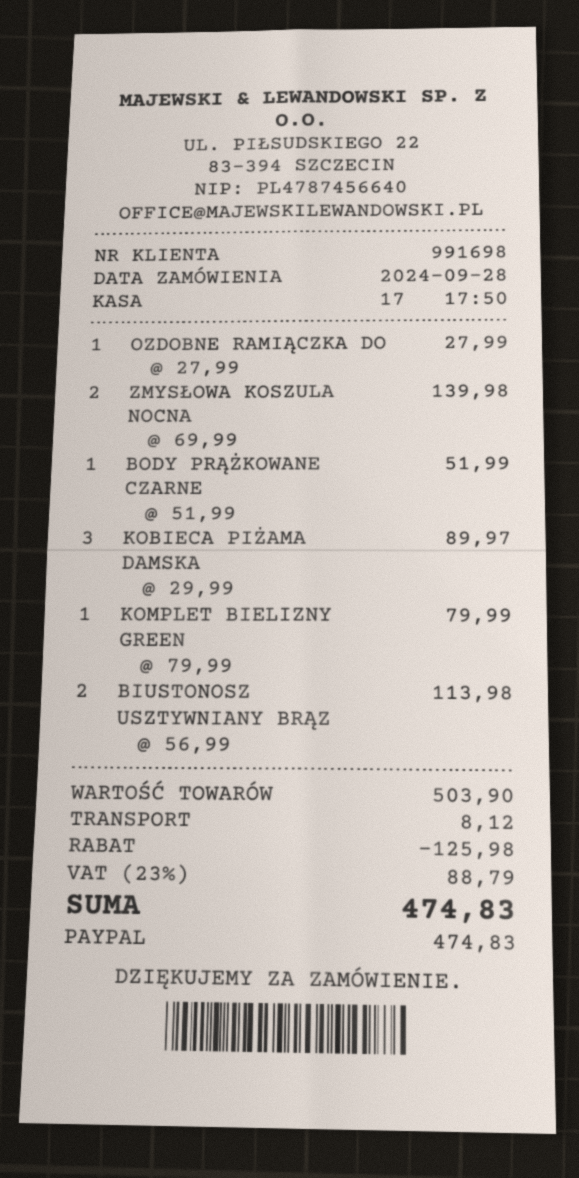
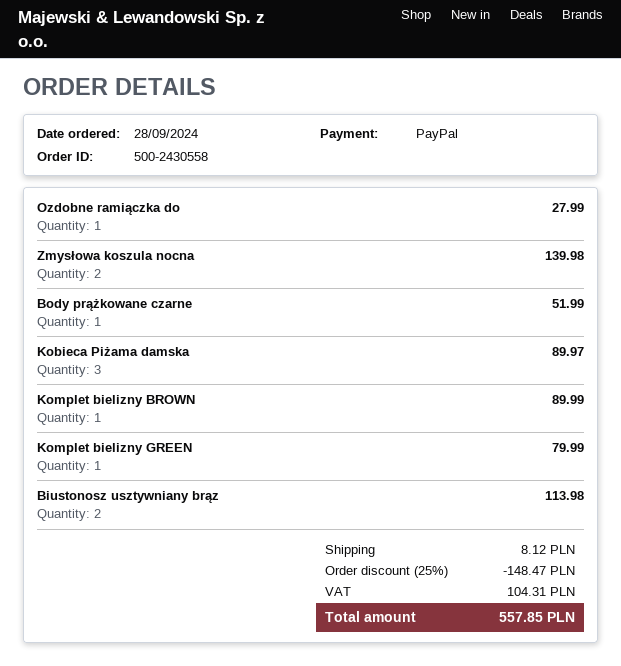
Komplet bielizny BROWN: none -> 1 for 89.99
discount: 125.98 -> 148.47
tax: 88.79 -> 104.31
total: 474.83 -> 557.85

